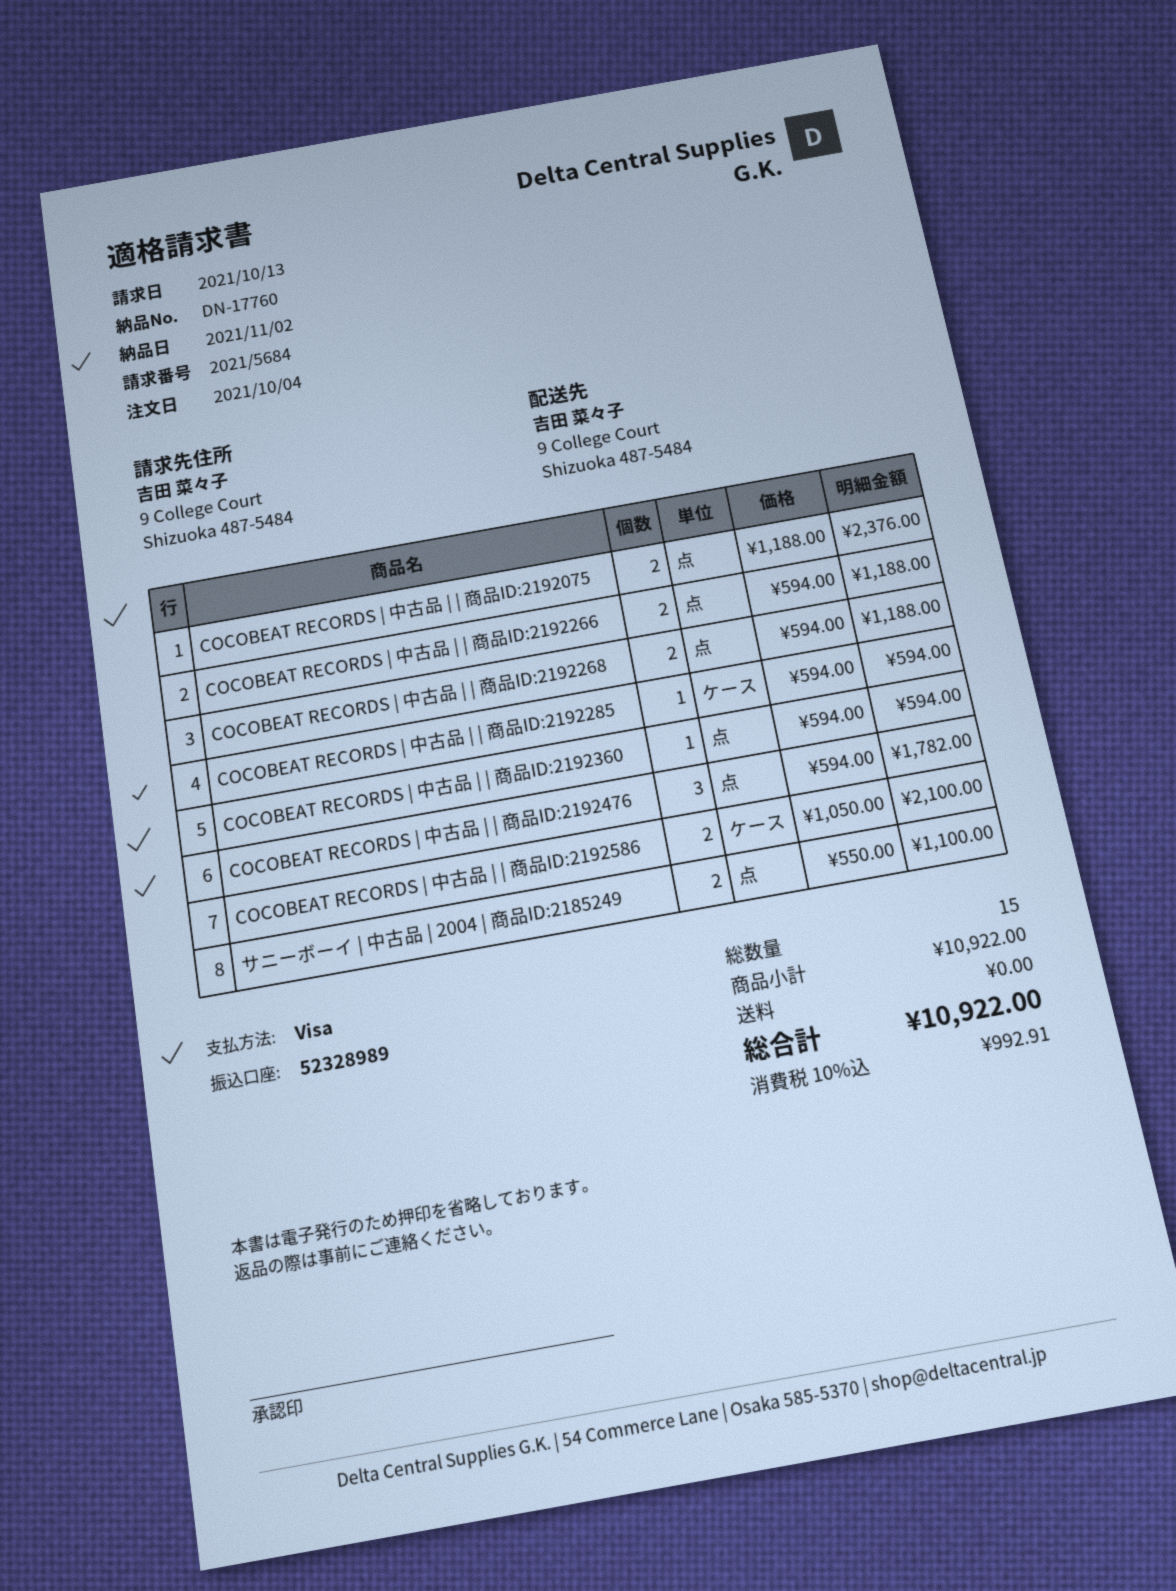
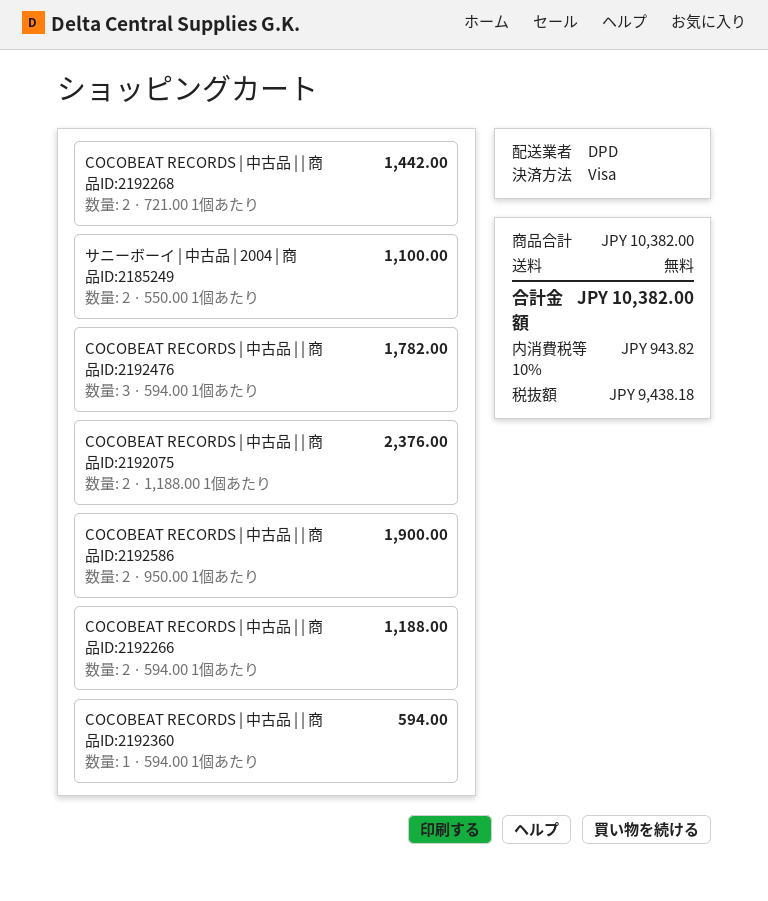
COCOBEAT RECORDS | 中古品 | | 商品ID:2192268: 2 x 594.00 = 1188.00 -> 2 x 721.00 = 1442.00
COCOBEAT RECORDS | 中古品 | | 商品ID:2192285: 1 x 594.00 = 594.00 -> none
COCOBEAT RECORDS | 中古品 | | 商品ID:2192586: 2 x 1050.00 = 2100.00 -> 2 x 950.00 = 1900.00
subtotal: 10922.00 -> 10382.00
tax: 10% = 992.91 -> 10% = 943.82
total: 10922.00 -> 10382.00

